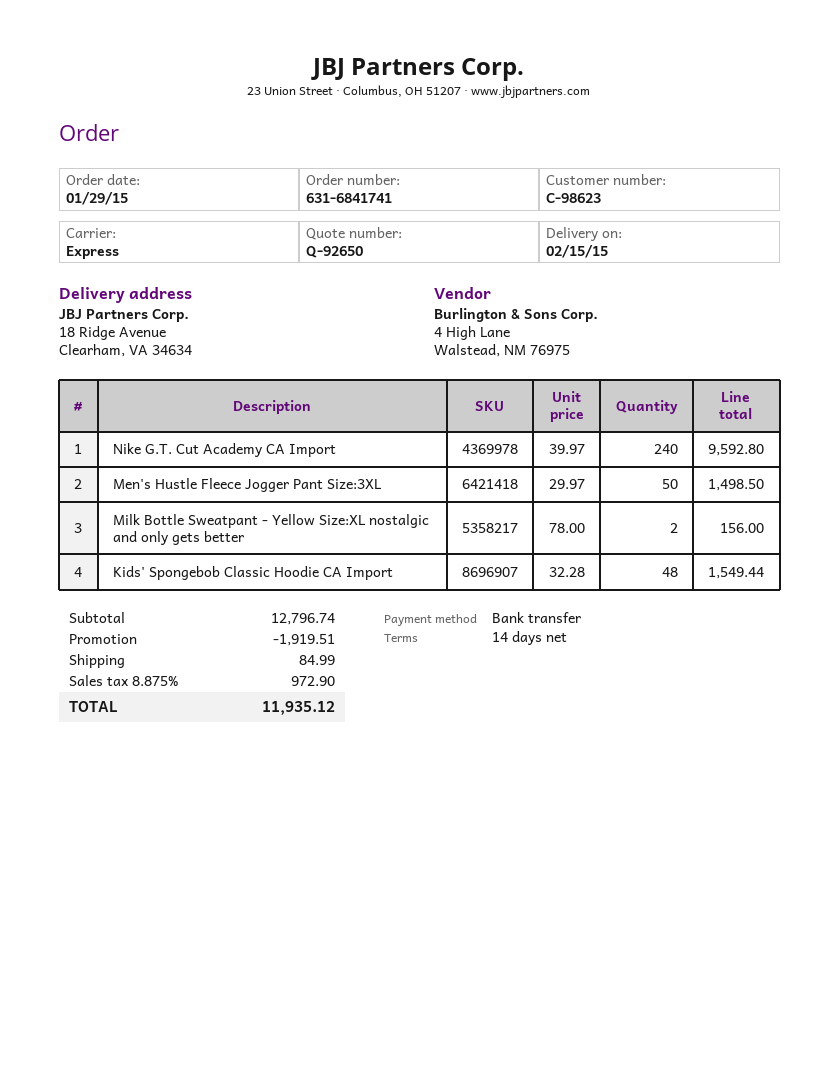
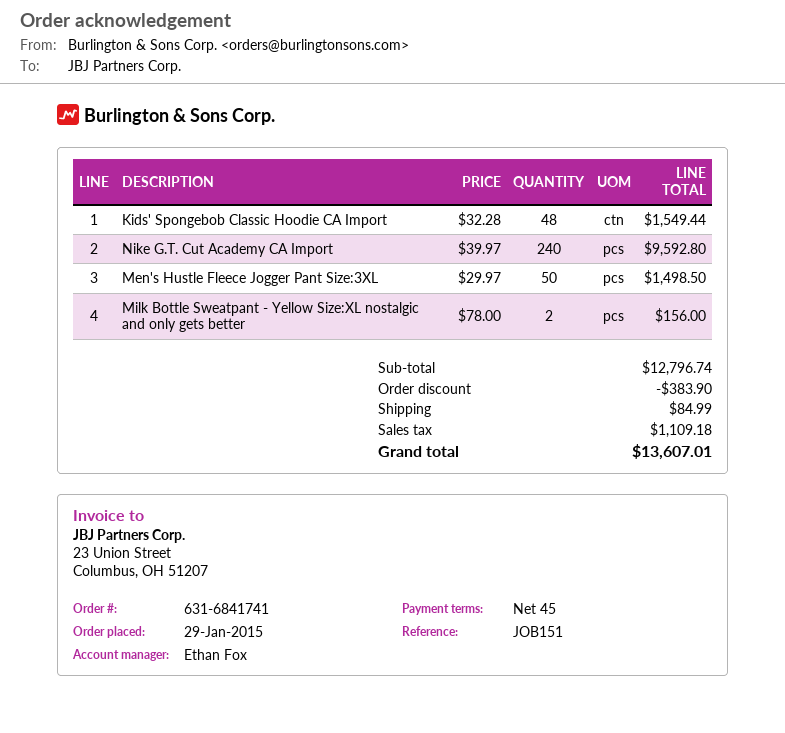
payment terms: 14 days -> 45 days
discount: 1919.51 -> 383.90
tax: 972.90 -> 1109.18
total: 11935.12 -> 13607.01

